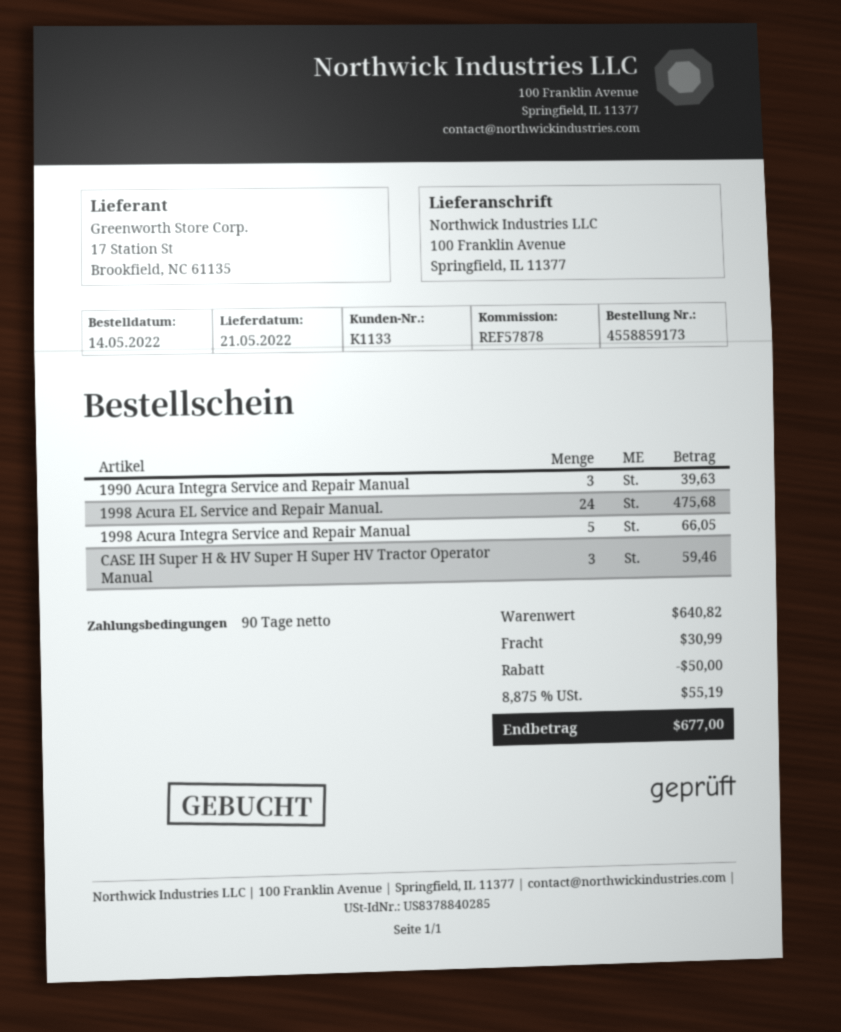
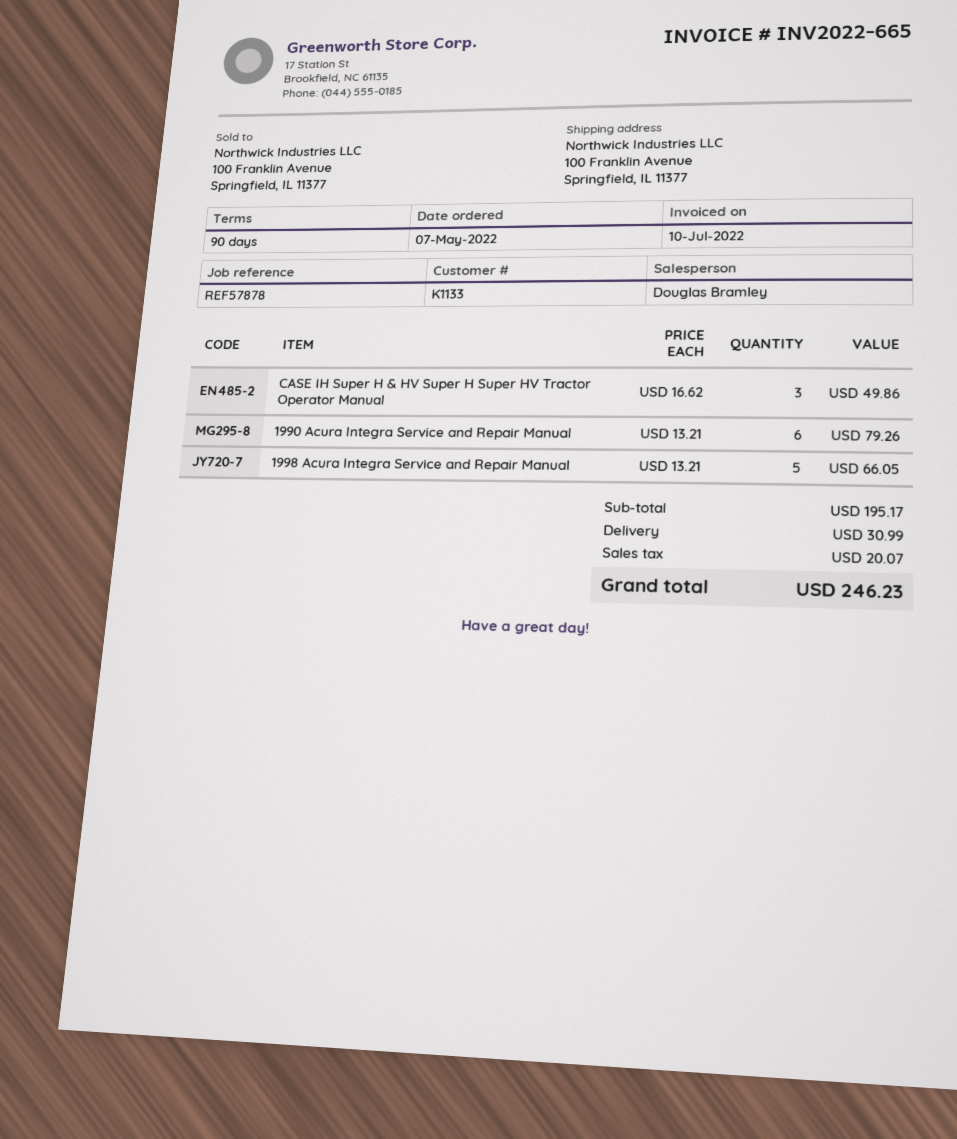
order date: 2022-05-14 -> 2022-05-07
1990 Acura Integra Service and Repair Manual: 3 for 39.63 -> 6 for 79.26
1998 Acura EL Service and Repair Manual.: 24 for 475.68 -> none
CASE IH Super H & HV Super H Super HV Tractor Operator Manual: 3 for 59.46 -> 3 for 49.86
subtotal: 640.82 -> 195.17
discount: 50.00 -> none
tax: 55.19 -> 20.07
total: 677.00 -> 246.23

